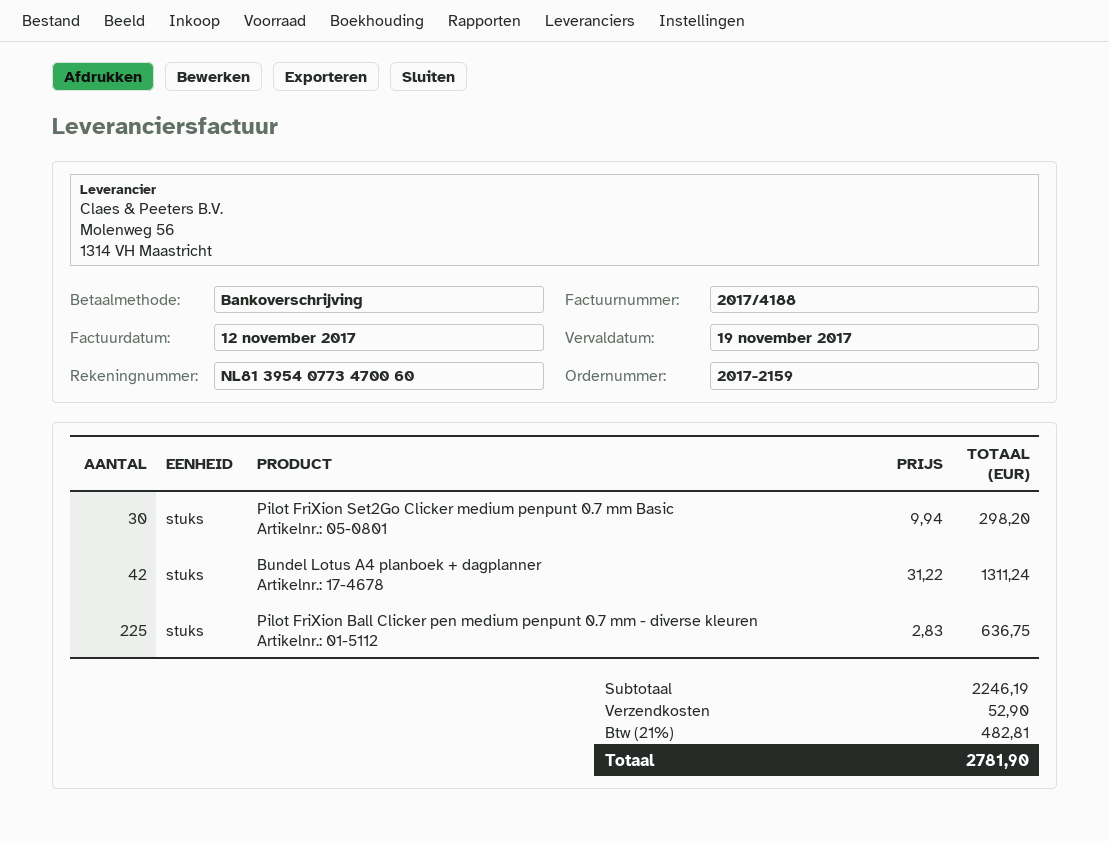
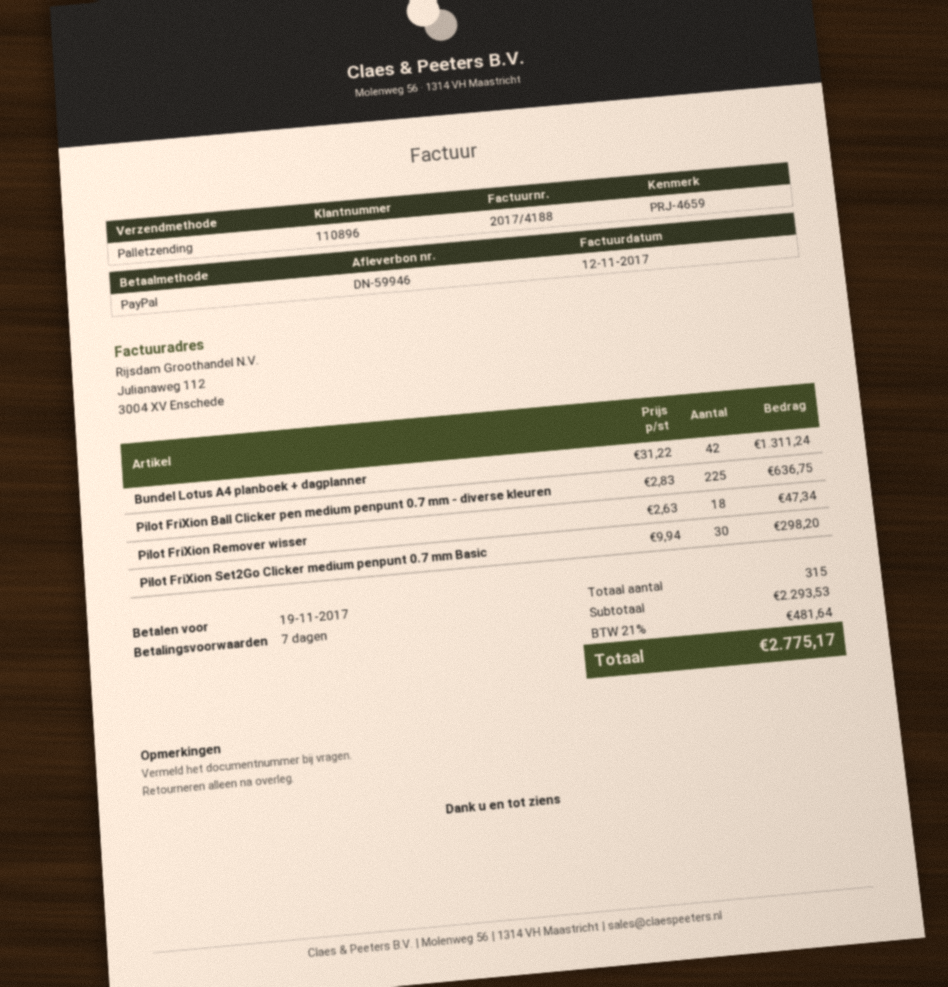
payment method: bank transfer -> PayPal
Pilot FriXion Remover wisser: none -> 18 x 2.63 = 47.34
subtotal: 2246.19 -> 2293.53
shipping: 52.90 -> none
tax: 21% = 482.81 -> 21% = 481.64
total: 2781.90 -> 2775.17

